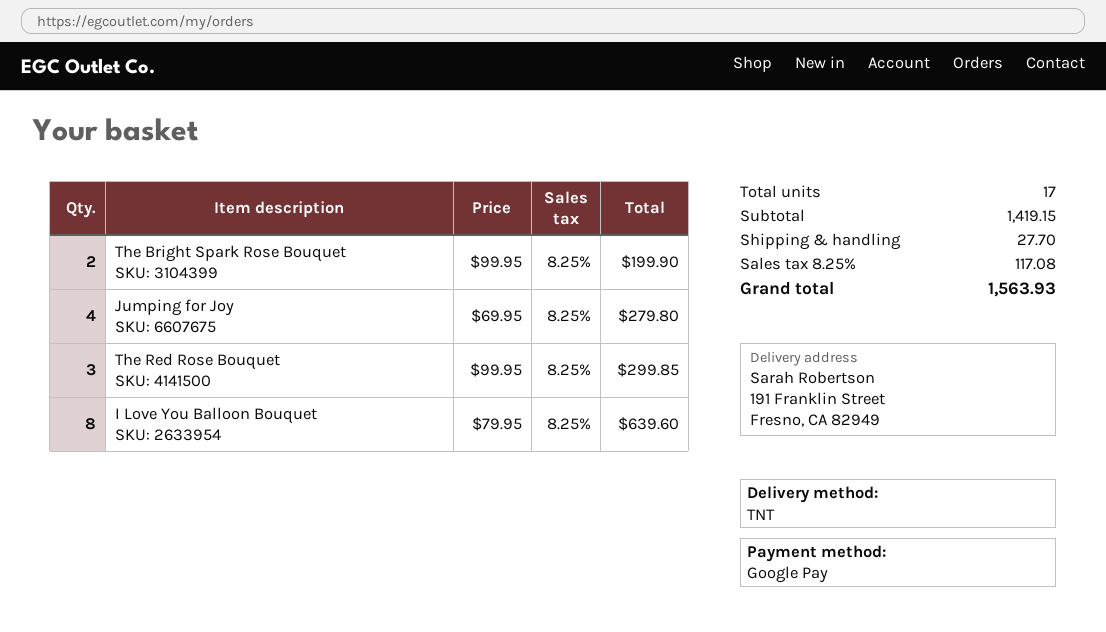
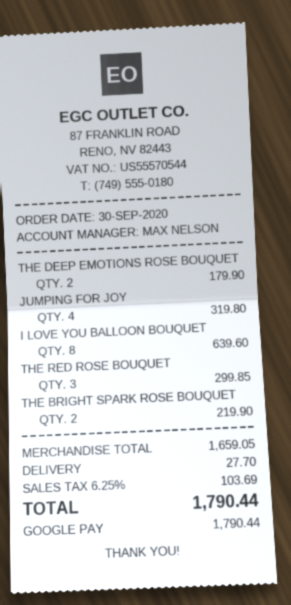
The Bright Spark Rose Bouquet: 2 for 199.90 -> 2 for 219.90
Jumping for Joy: 4 for 279.80 -> 4 for 319.80
THE DEEP EMOTIONS ROSE BOUQUET: none -> 2 for 179.90
subtotal: 1419.15 -> 1659.05
tax: 8.25% = 117.08 -> 6.25% = 103.69
total: 1563.93 -> 1790.44

